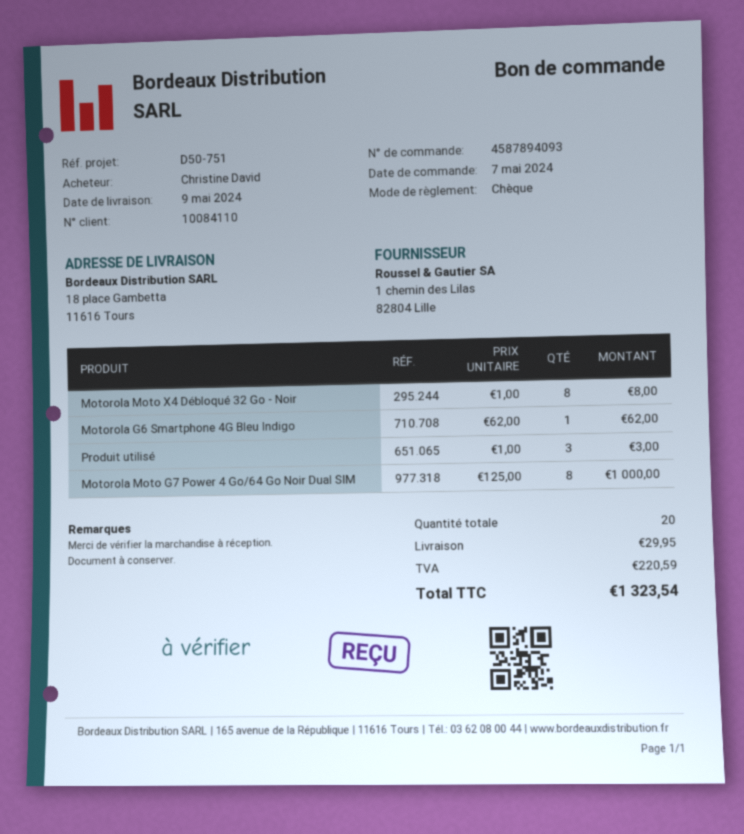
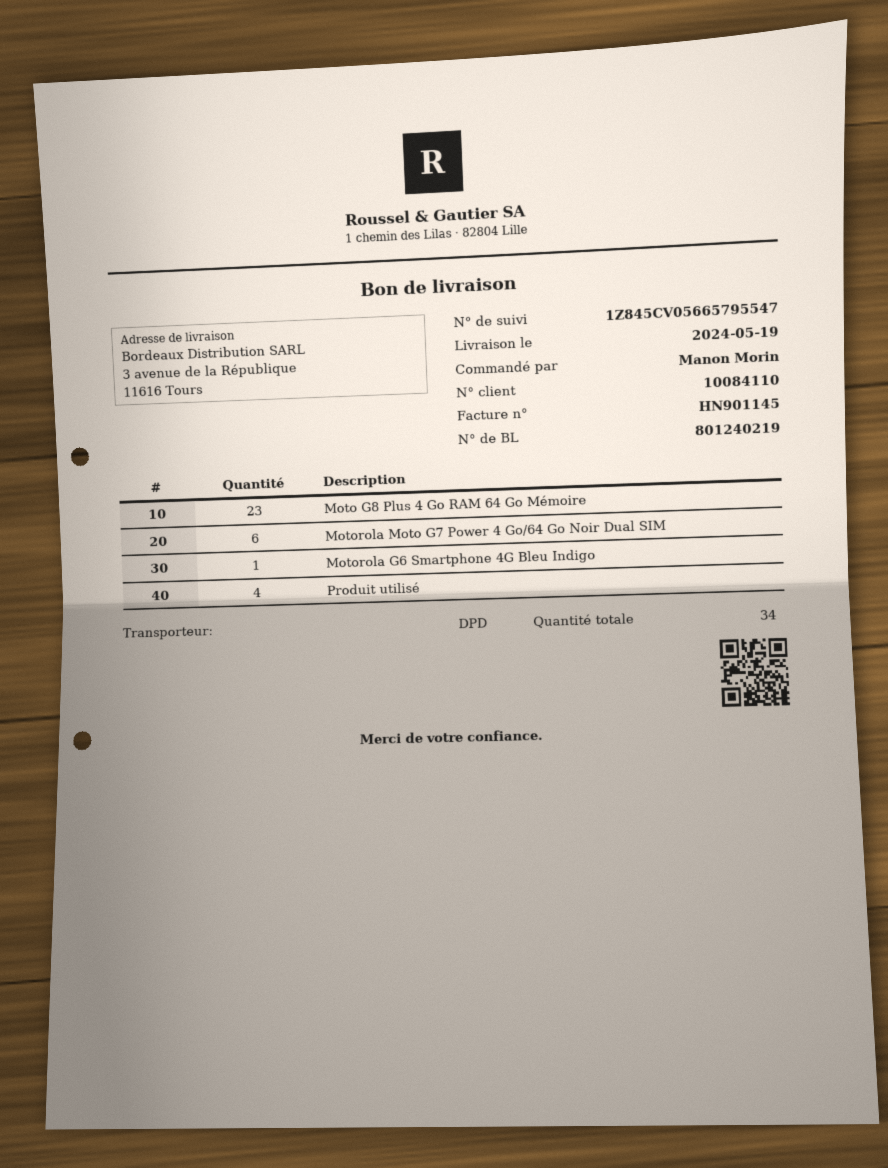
delivery date: 2024-05-09 -> 2024-05-19
ordered by: Christine David -> Manon Morin
ship to: 18 place Gambetta, 11616 Tours -> 3 avenue de la République, 11616 Tours
Motorola Moto X4 Débloqué 32 Go - Noir: 8 -> none
Produit utilisé: 3 -> 4
Motorola Moto G7 Power 4 Go/64 Go Noir Dual SIM: 8 -> 6
Moto G8 Plus 4 Go RAM 64 Go Mémoire: none -> 23
total quantity: 20 -> 34

